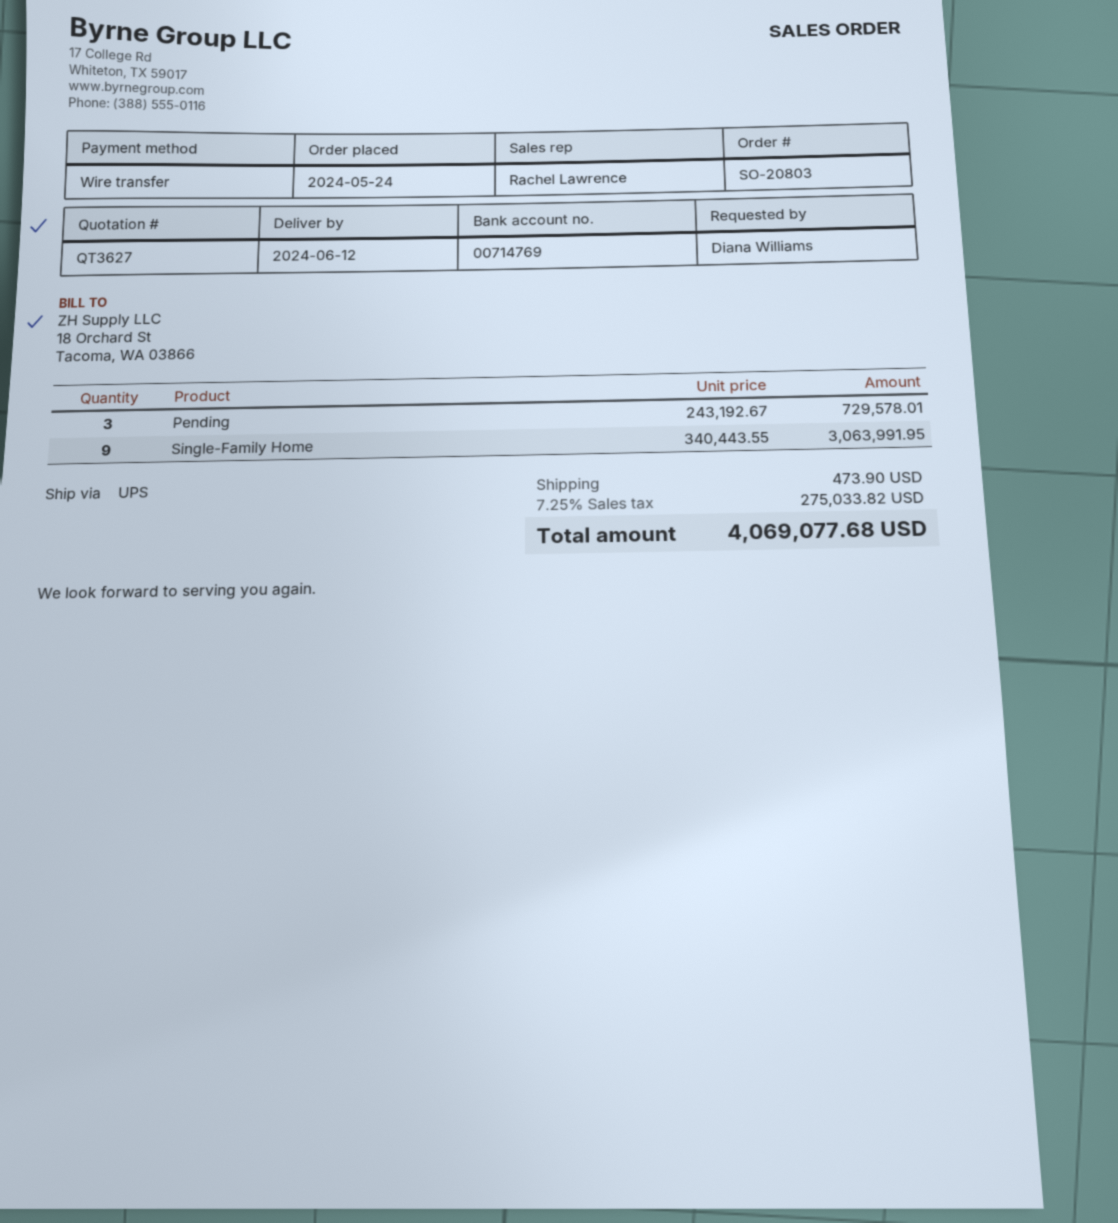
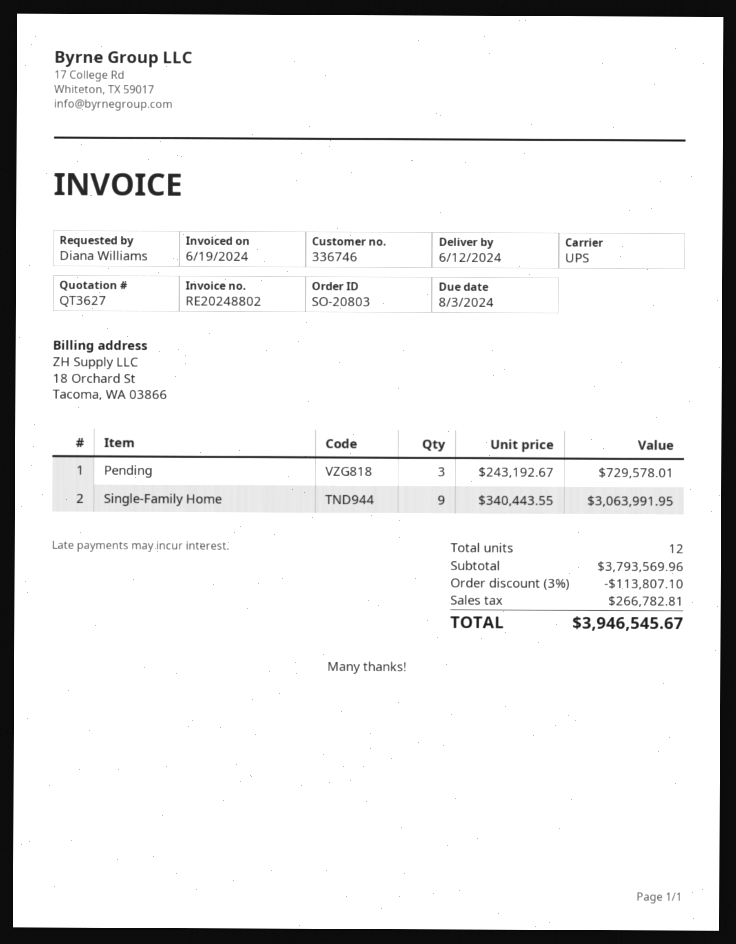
discount: none -> 3% = 113807.10
shipping: 473.90 -> none
tax: 275033.82 -> 266782.81
total: 4069077.68 -> 3946545.67

